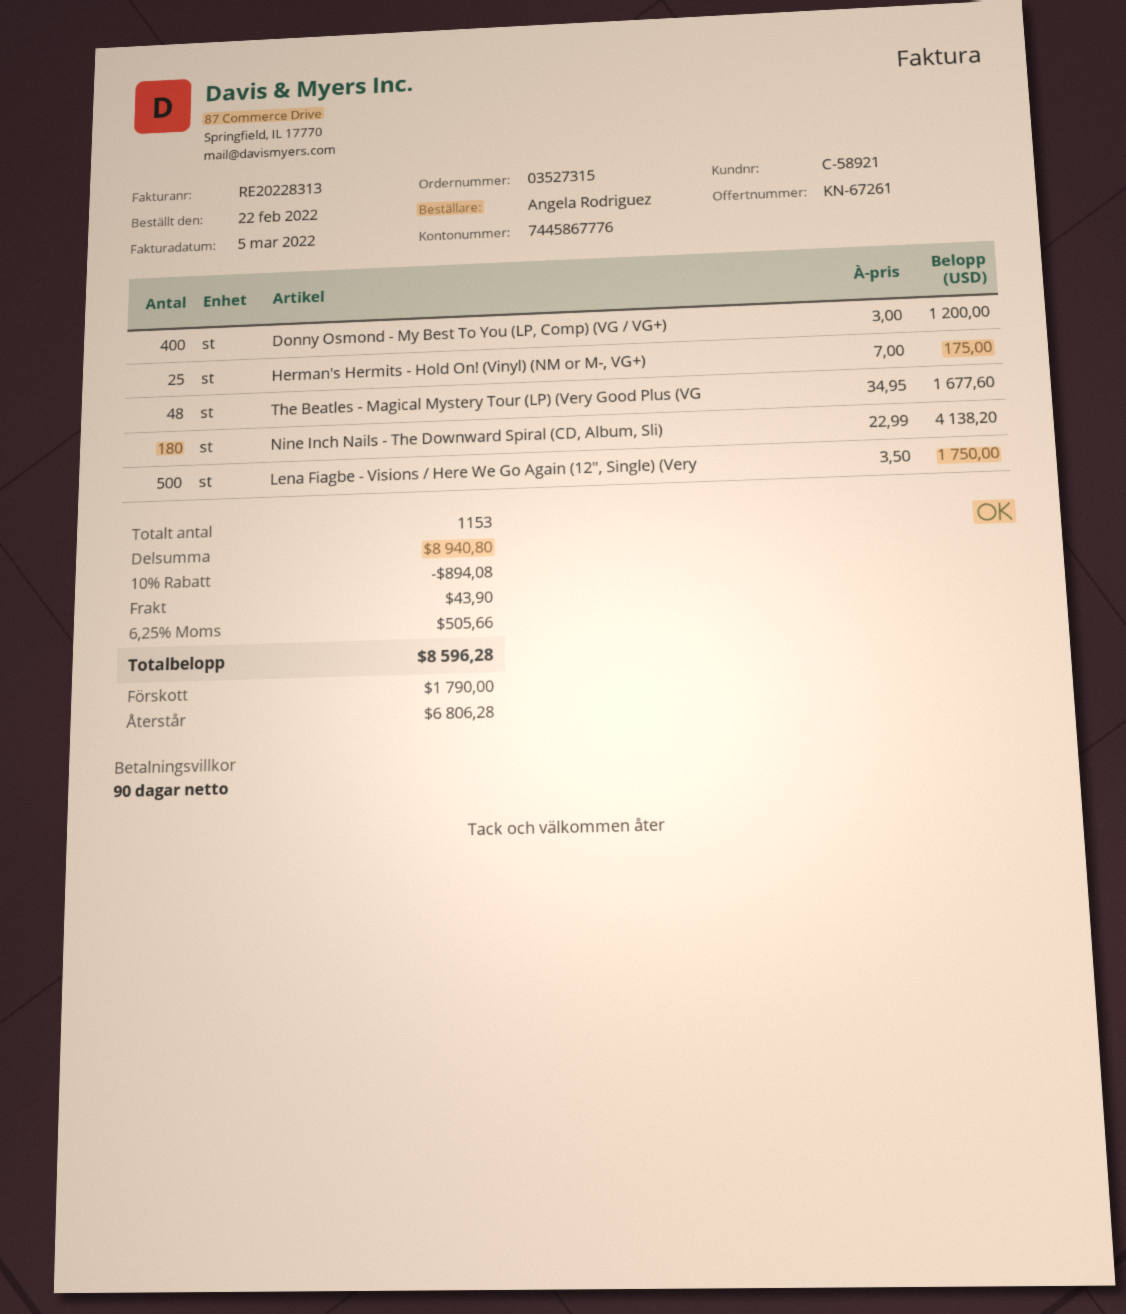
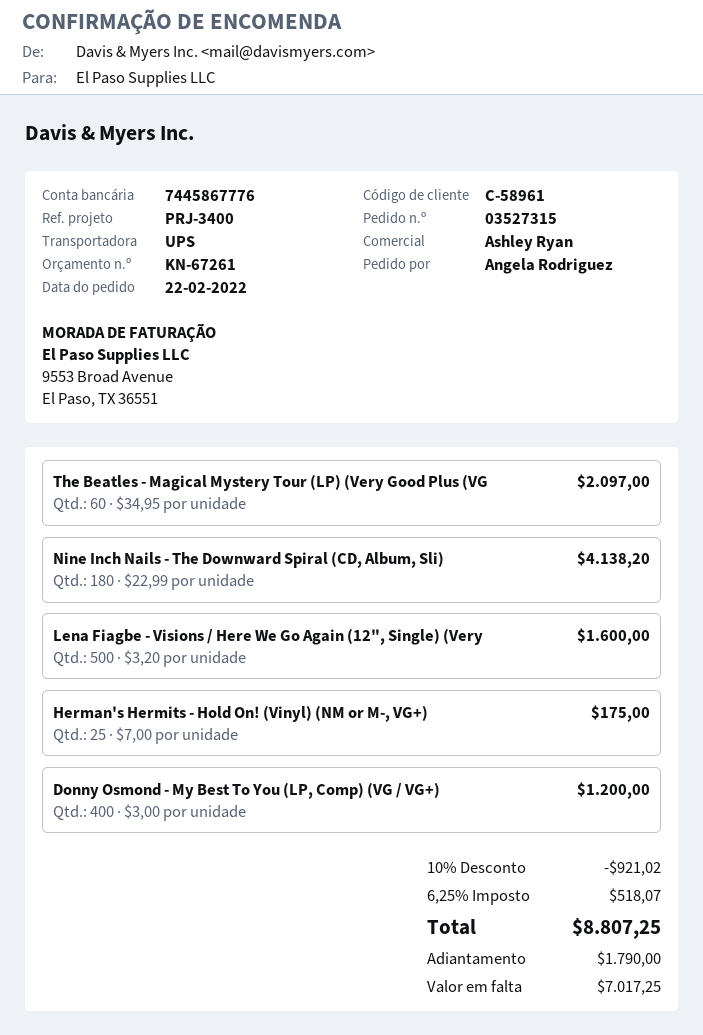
customer number: C-58921 -> C-58961
The Beatles - Magical Mystery Tour (LP) (Very Good Plus (VG: 48 x 34.95 = 1677.60 -> 60 x 34.95 = 2097.00
Lena Fiagbe - Visions / Here We Go Again (12", Single) (Very: 500 x 3.50 = 1750.00 -> 500 x 3.20 = 1600.00
discount: 10% = 894.08 -> 10% = 921.02
shipping: 43.90 -> none
tax: 6.25% = 505.66 -> 6.25% = 518.07
total: 8596.28 -> 8807.25
balance: 6806.28 -> 7017.25

